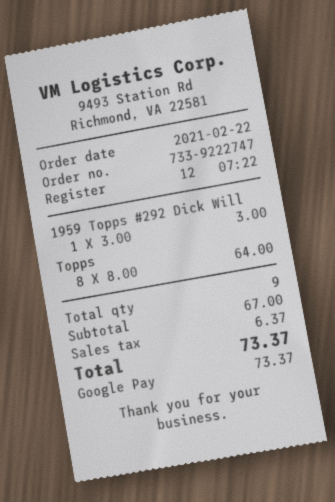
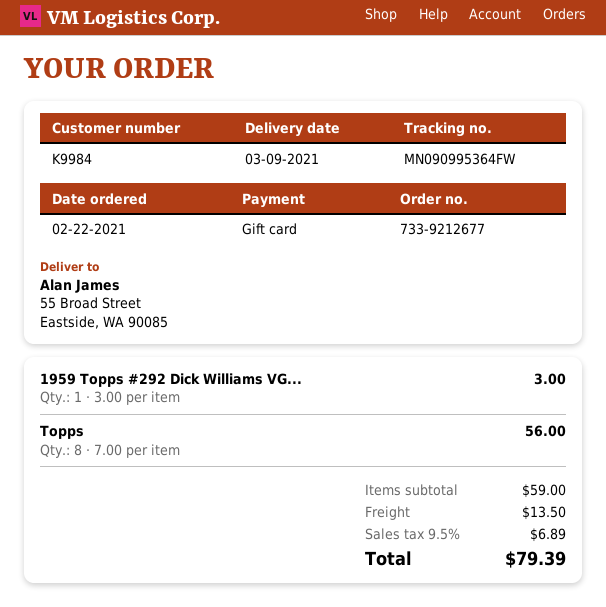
order number: 733-9222747 -> 733-9212677
payment method: Google Pay -> gift card
Topps: 8 x 8.00 = 64.00 -> 8 x 7.00 = 56.00
subtotal: 67.00 -> 59.00
shipping: none -> 13.50
tax: 6.37 -> 6.89
total: 73.37 -> 79.39

